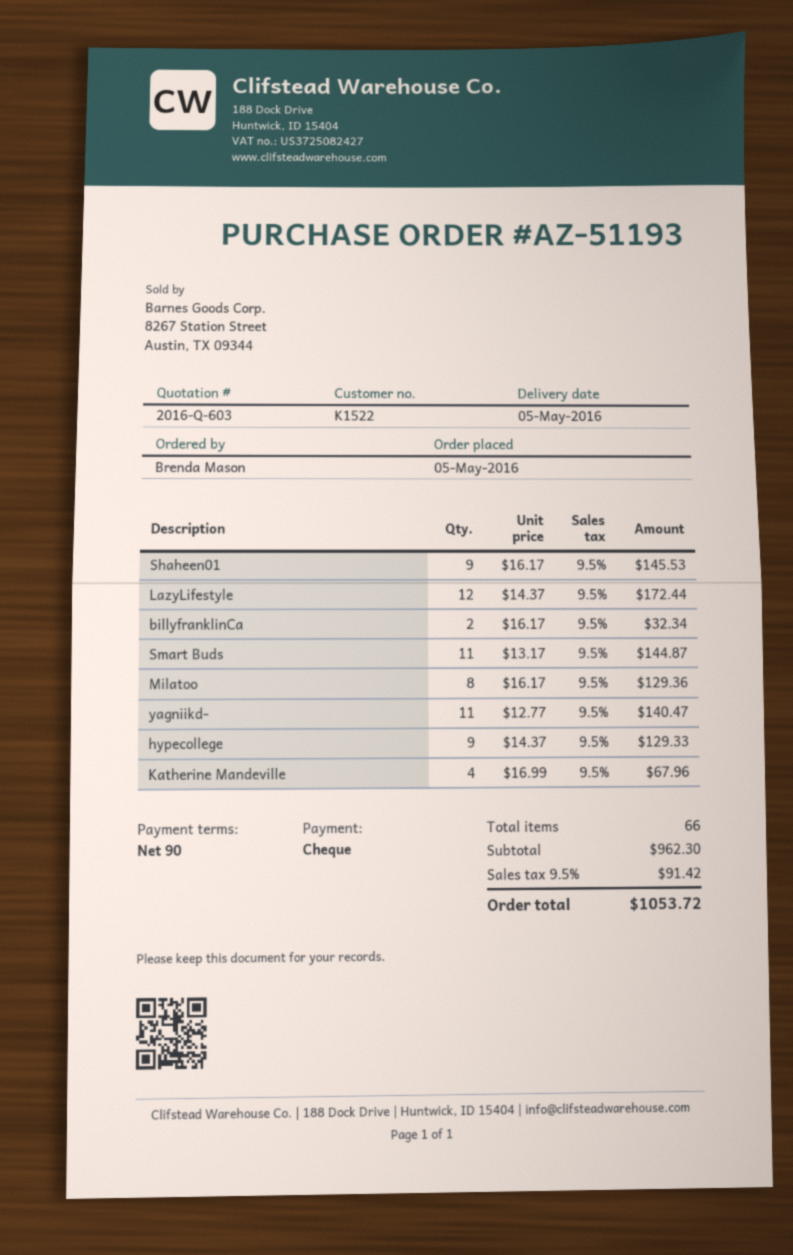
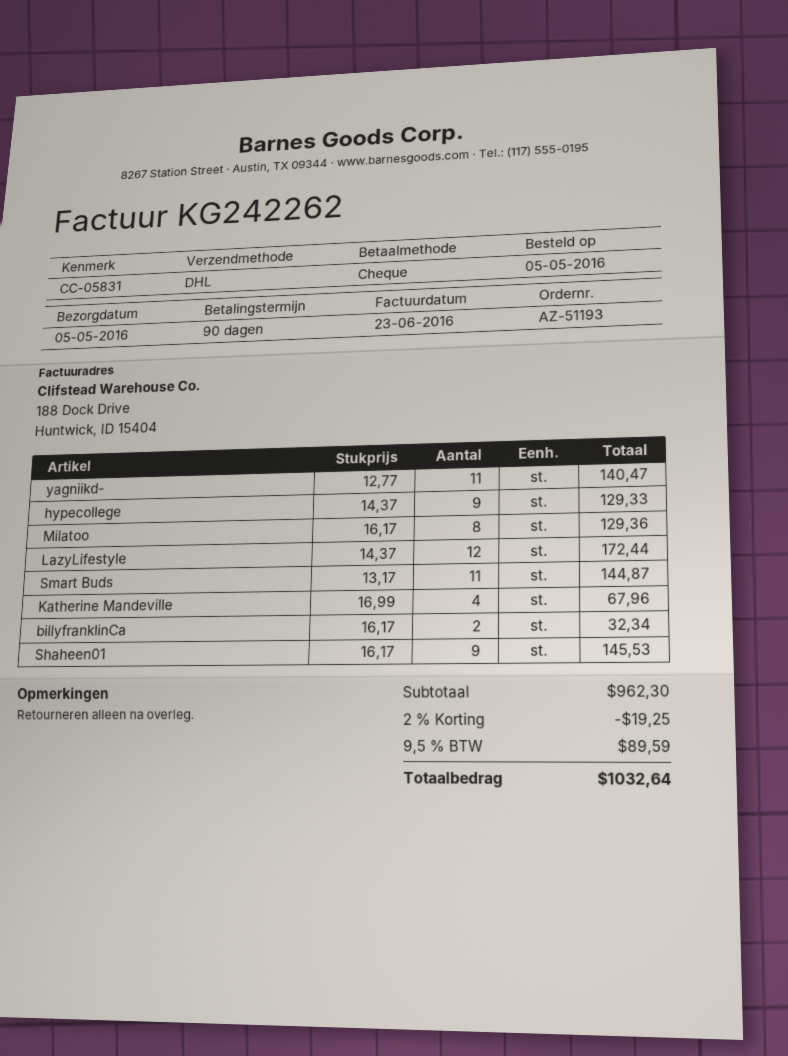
discount: none -> 2% = 19.25
tax: 9.5% = 91.42 -> 9.5% = 89.59
total: 1053.72 -> 1032.64

